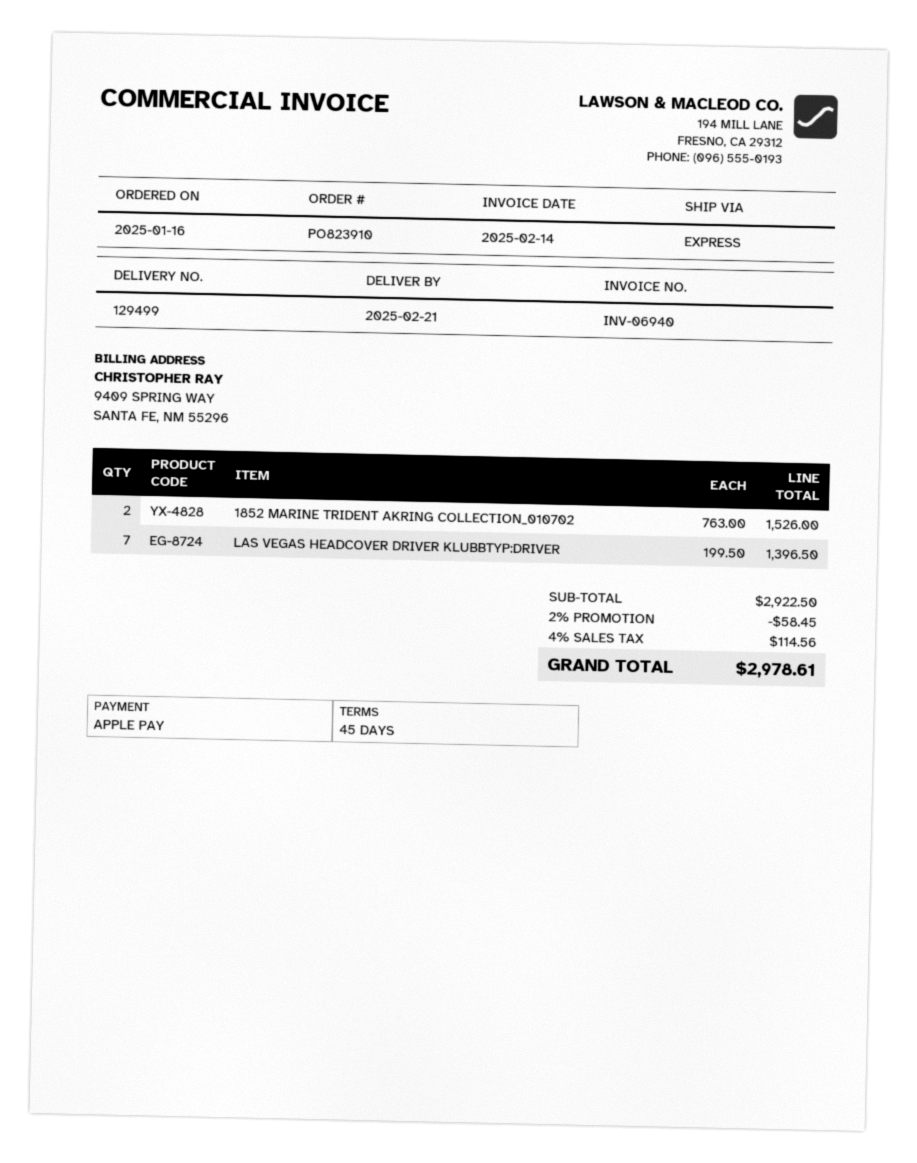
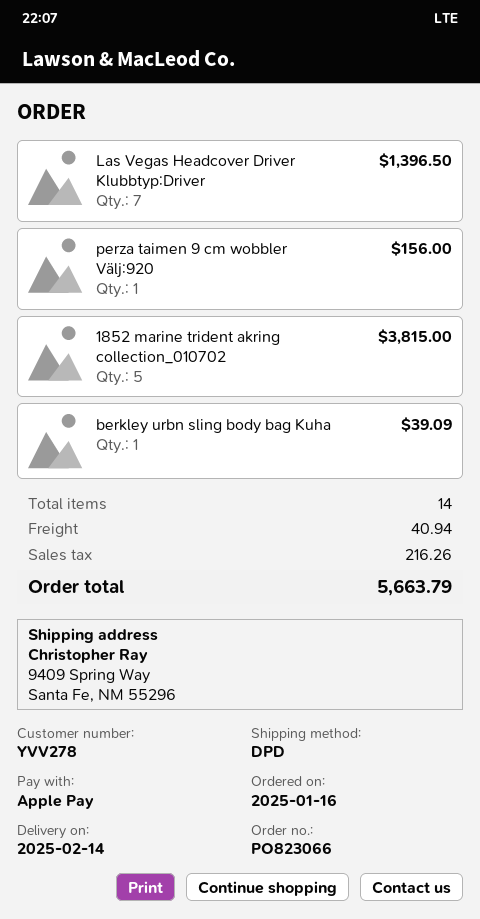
order number: PO823910 -> PO823066
delivery date: 2025-02-21 -> 2025-02-14
shipping method: express -> DPD
1852 MARINE TRIDENT AKRING COLLECTION_010702: 2 for 1526.00 -> 5 for 3815.00
perza taimen 9 cm wobbler Välj:920: none -> 1 for 156.00
berkley urbn sling body bag Kuha: none -> 1 for 39.09
discount: 2% = 58.45 -> none
shipping: none -> 40.94
tax: 114.56 -> 216.26
total: 2978.61 -> 5663.79

